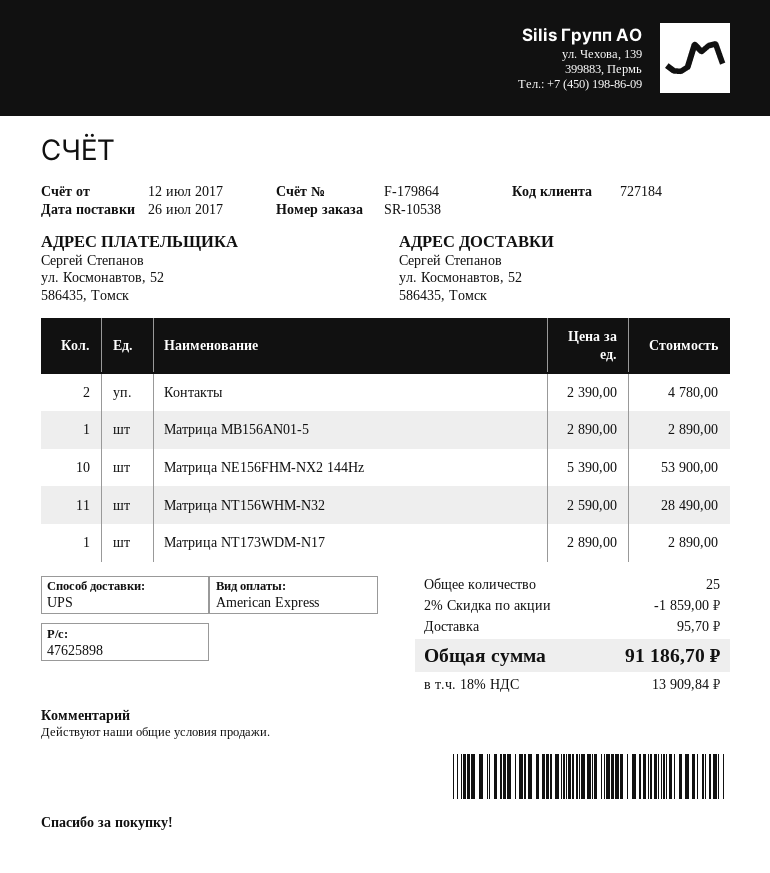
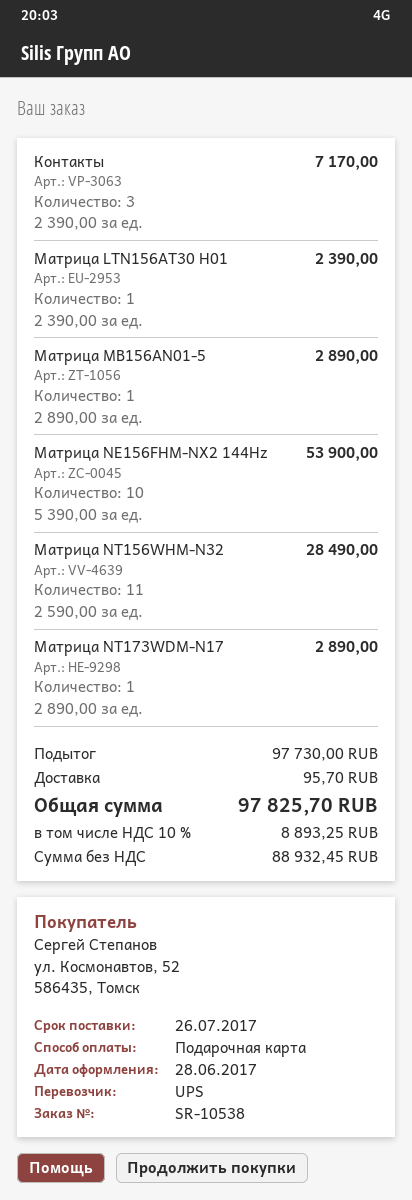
payment method: American Express -> gift card
Контакты: 2 x 2390.00 = 4780.00 -> 3 x 2390.00 = 7170.00
Матрица LTN156AT30 H01: none -> 1 x 2390.00 = 2390.00
discount: 2% = 1859.00 -> none
tax: 18% = 13909.84 -> 10% = 8893.25
total: 91186.70 -> 97825.70

